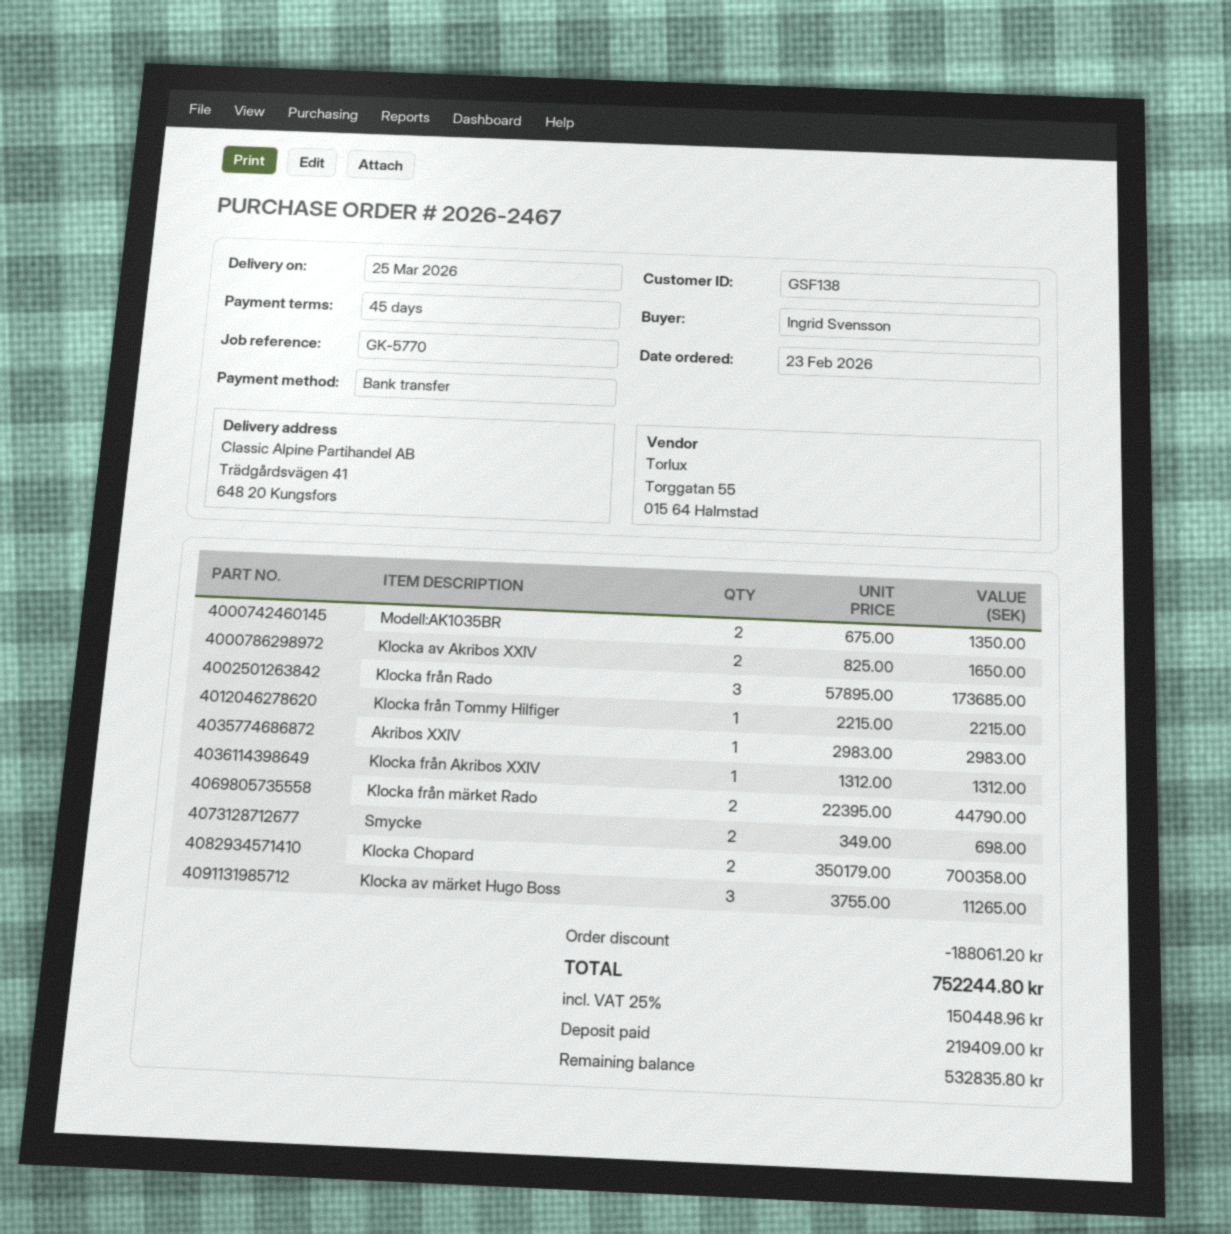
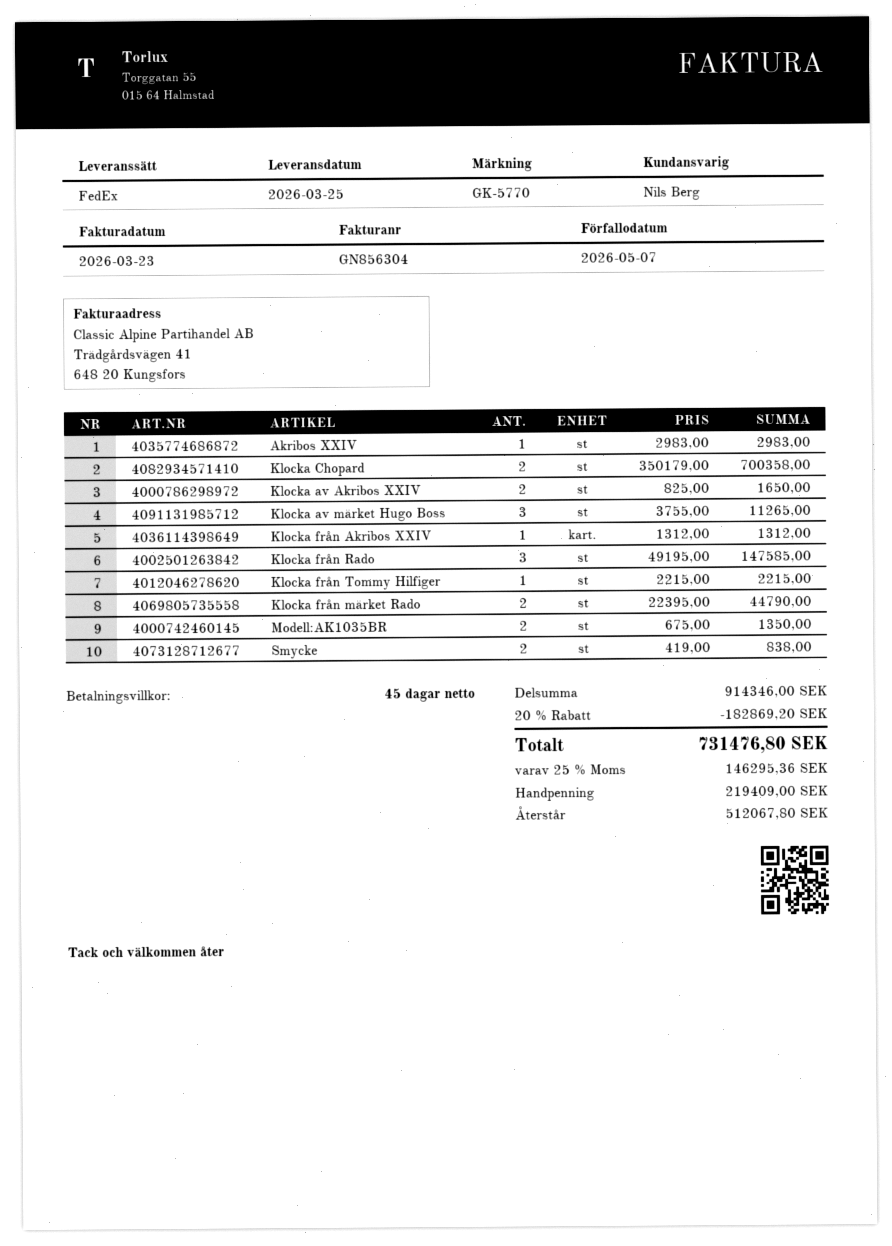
Klocka från Rado: 3 x 57895.00 = 173685.00 -> 3 x 49195.00 = 147585.00
Smycke: 2 x 349.00 = 698.00 -> 2 x 419.00 = 838.00
discount: 188061.20 -> 182869.20
tax: 25% = 150448.96 -> 25% = 146295.36
total: 752244.80 -> 731476.80
balance: 532835.80 -> 512067.80

